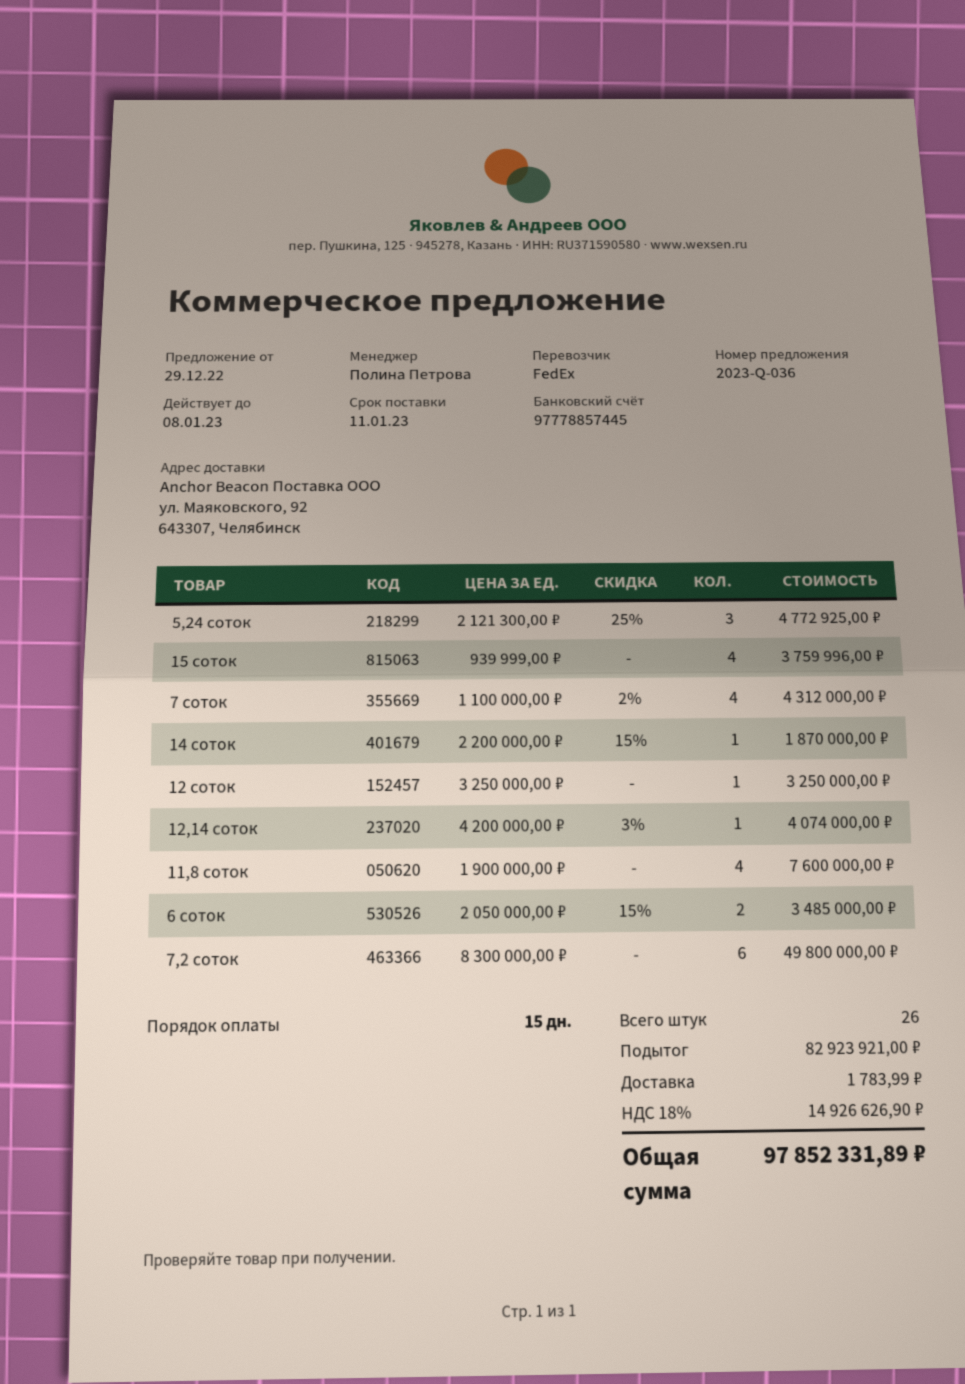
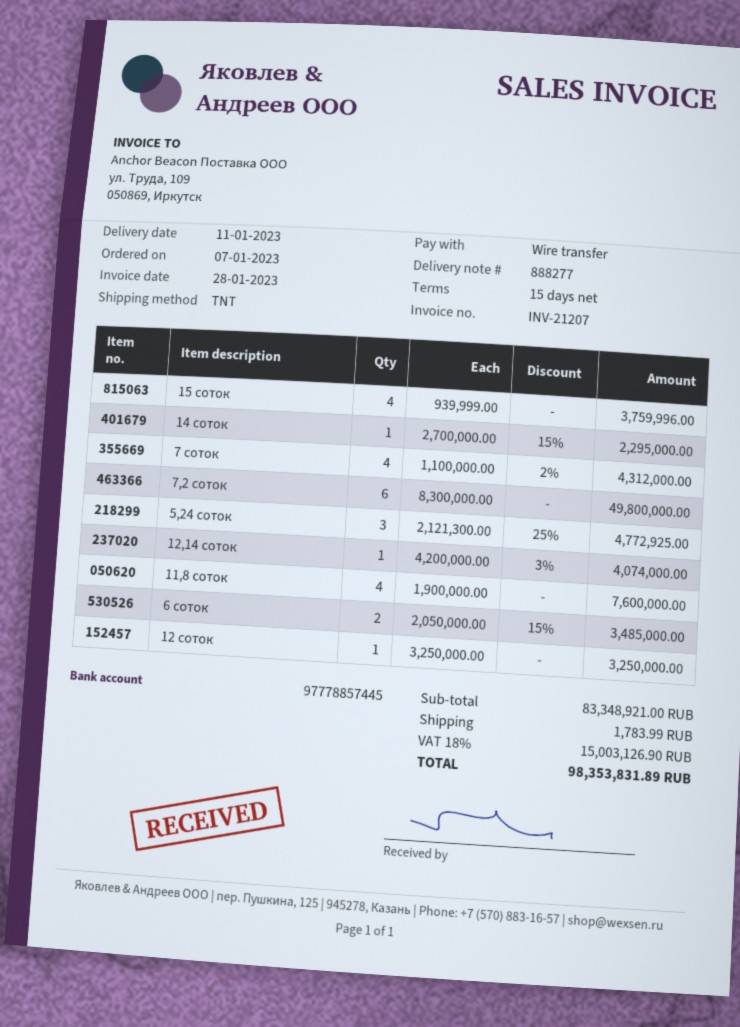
shipping method: FedEx -> TNT
14 соток: 1 x 2200000.00 - 15% = 1870000.00 -> 1 x 2700000.00 - 15% = 2295000.00
subtotal: 82923921.00 -> 83348921.00
tax: 18% = 14926626.90 -> 18% = 15003126.90
total: 97852331.89 -> 98353831.89

